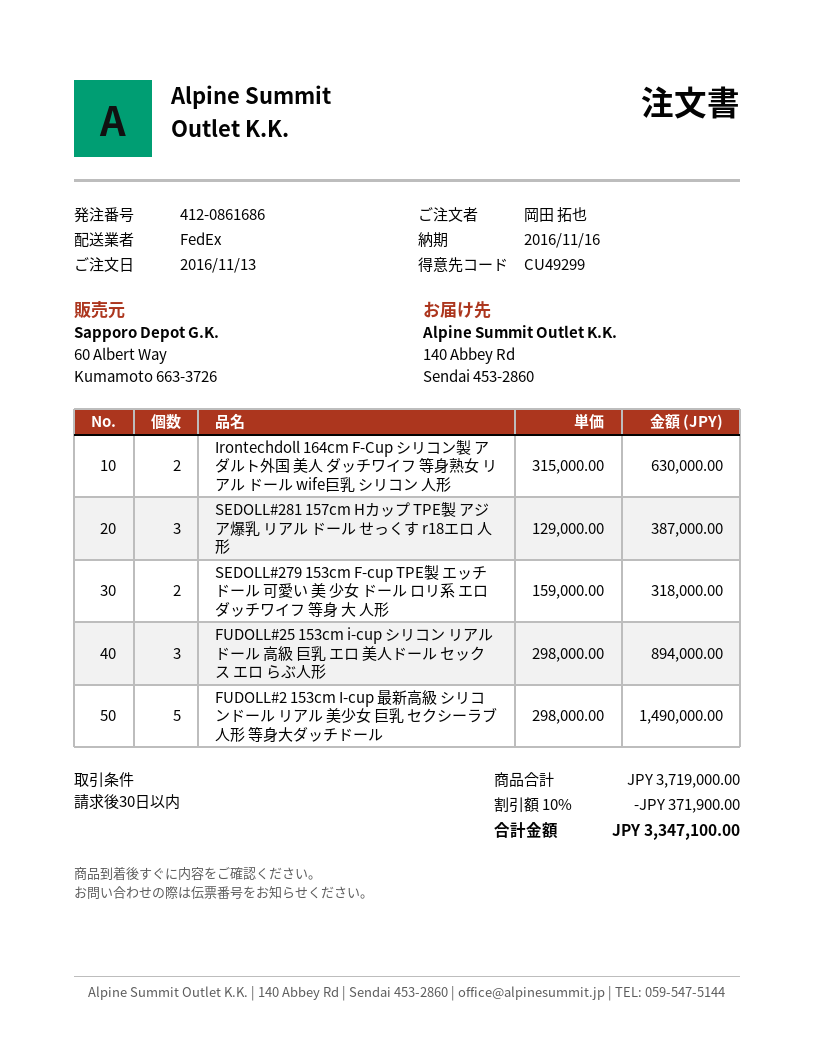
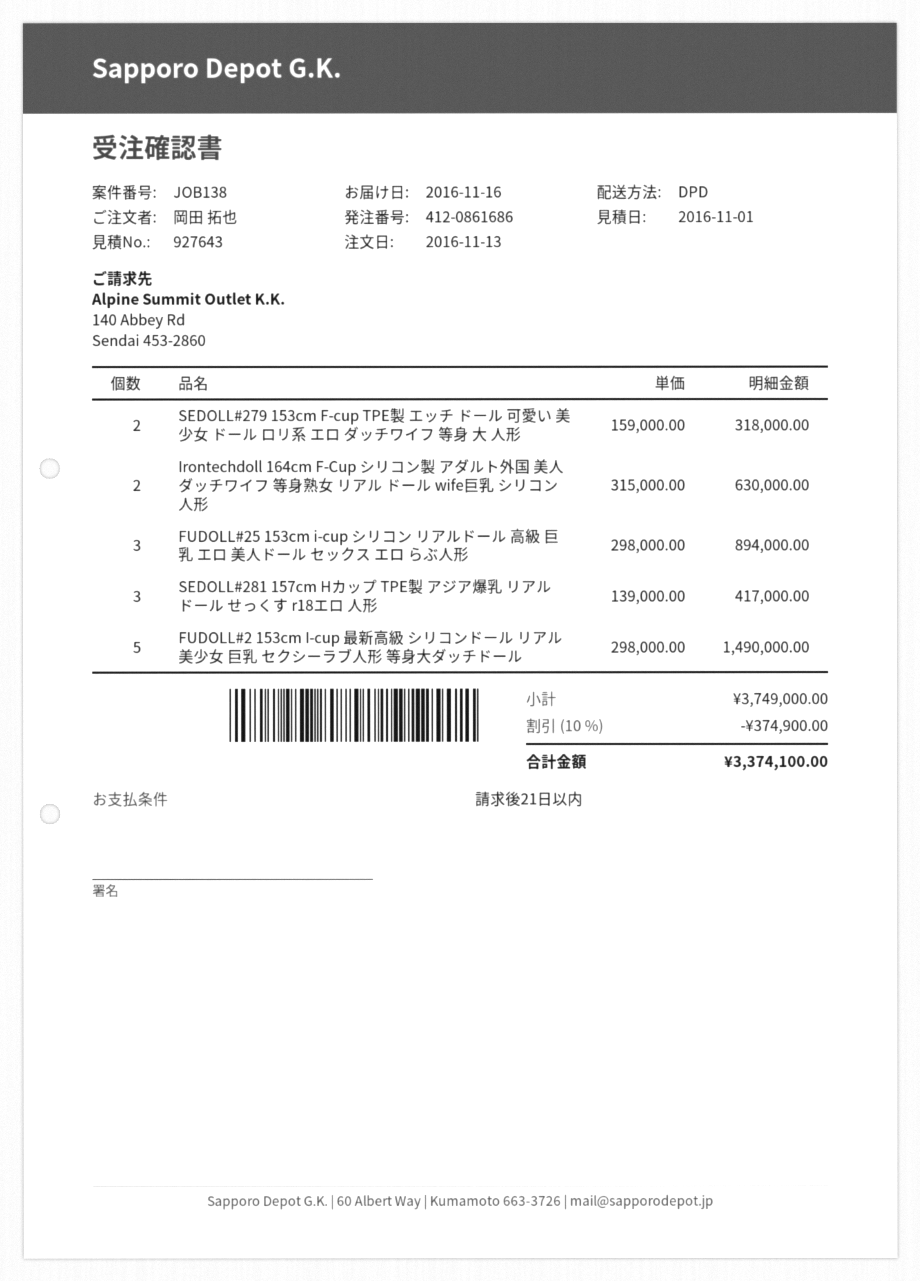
payment terms: 30 days -> 21 days
shipping method: FedEx -> DPD
SEDOLL#281 157cm Hカップ TPE製 アジア爆乳 リアル ドール せっくす r18エロ 人形: 3 x 129000.00 = 387000.00 -> 3 x 139000.00 = 417000.00
subtotal: 3719000.00 -> 3749000.00
discount: 10% = 371900.00 -> 10% = 374900.00
total: 3347100.00 -> 3374100.00

